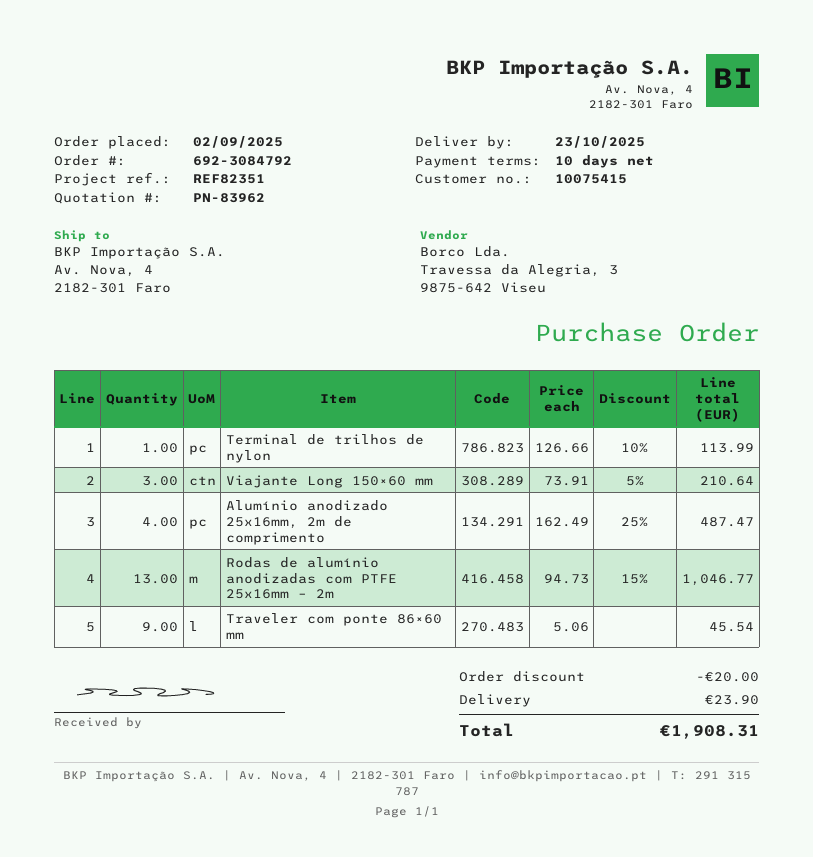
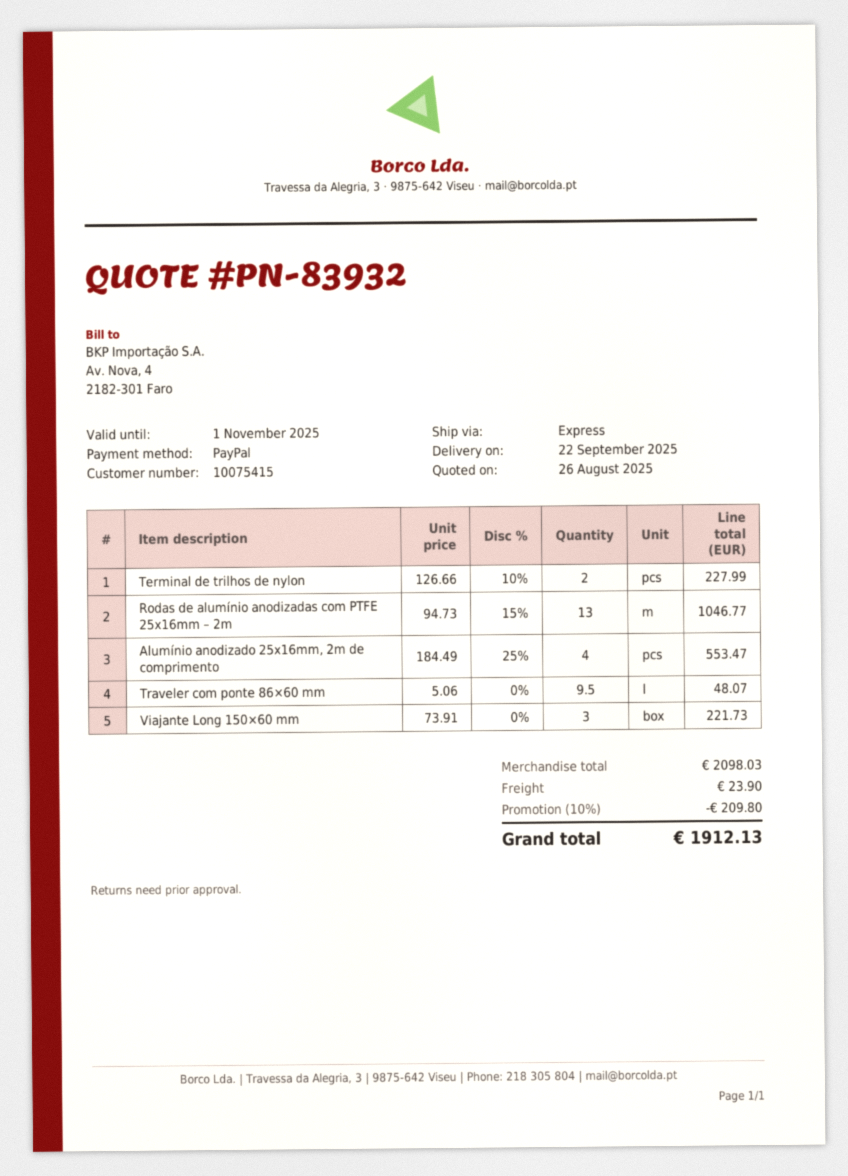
quote number: PN-83962 -> PN-83932
delivery date: 2025-10-23 -> 2025-09-22
Terminal de trilhos de nylon: 1 x 126.66 - 10% = 113.99 -> 2 x 126.66 - 10% = 227.99
Viajante Long 150×60 mm: 3 x 73.91 - 5% = 210.64 -> 3 x 73.91 = 221.73
Alumínio anodizado 25x16mm, 2m de comprimento: 4 x 162.49 - 25% = 487.47 -> 4 x 184.49 - 25% = 553.47
Traveler com ponte 86×60 mm: 9 x 5.06 = 45.54 -> 9.5 x 5.06 = 48.07
discount: 20.00 -> 209.80
total: 1908.31 -> 1912.13

